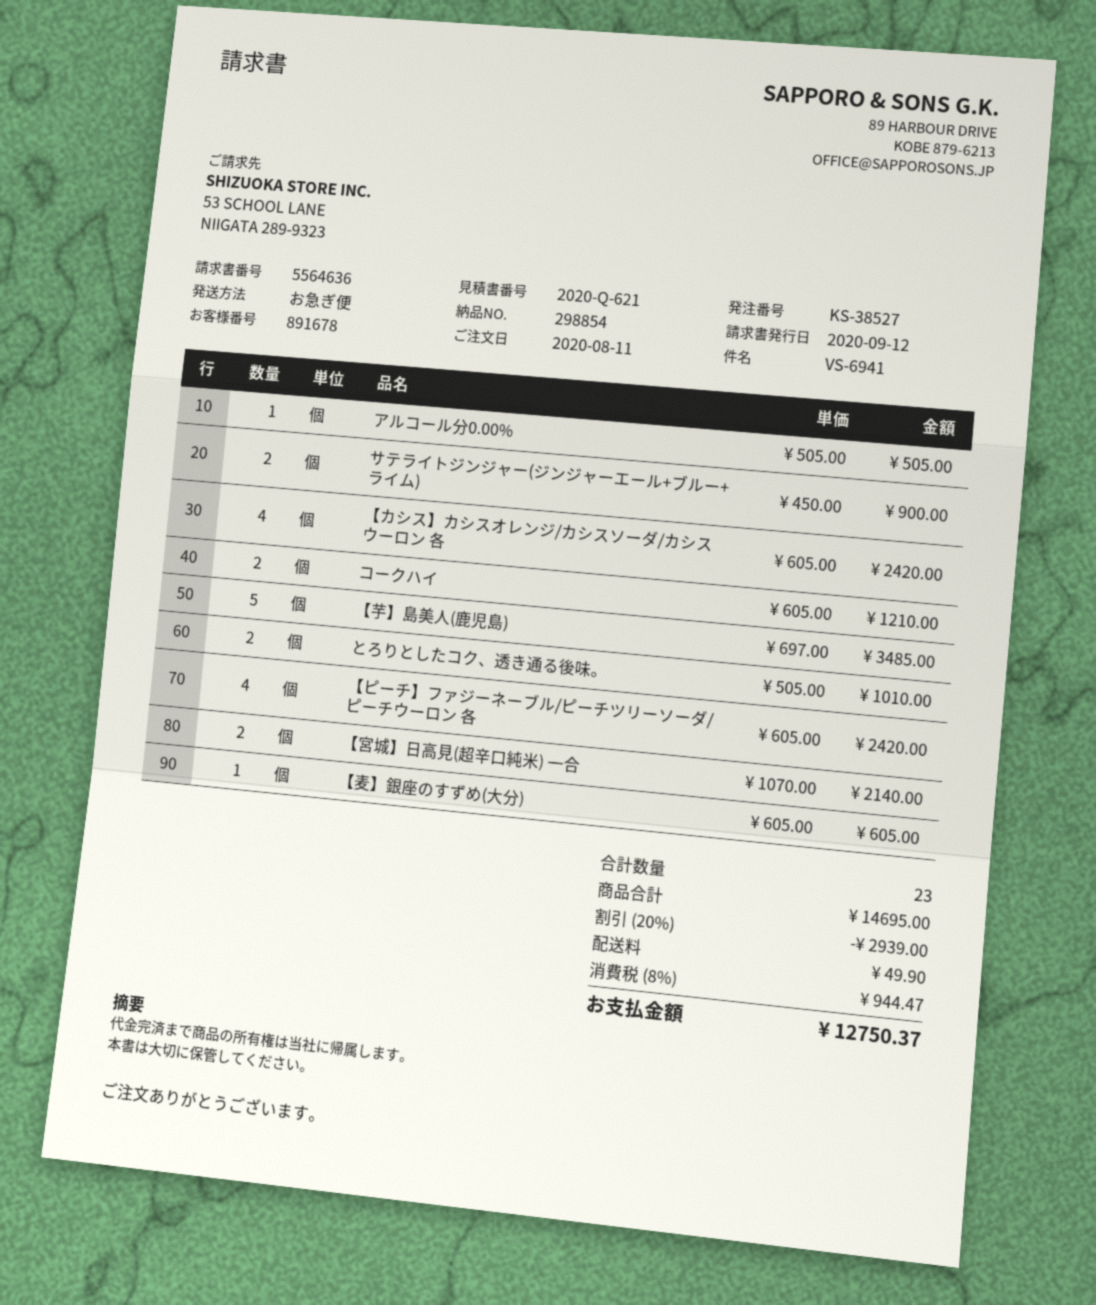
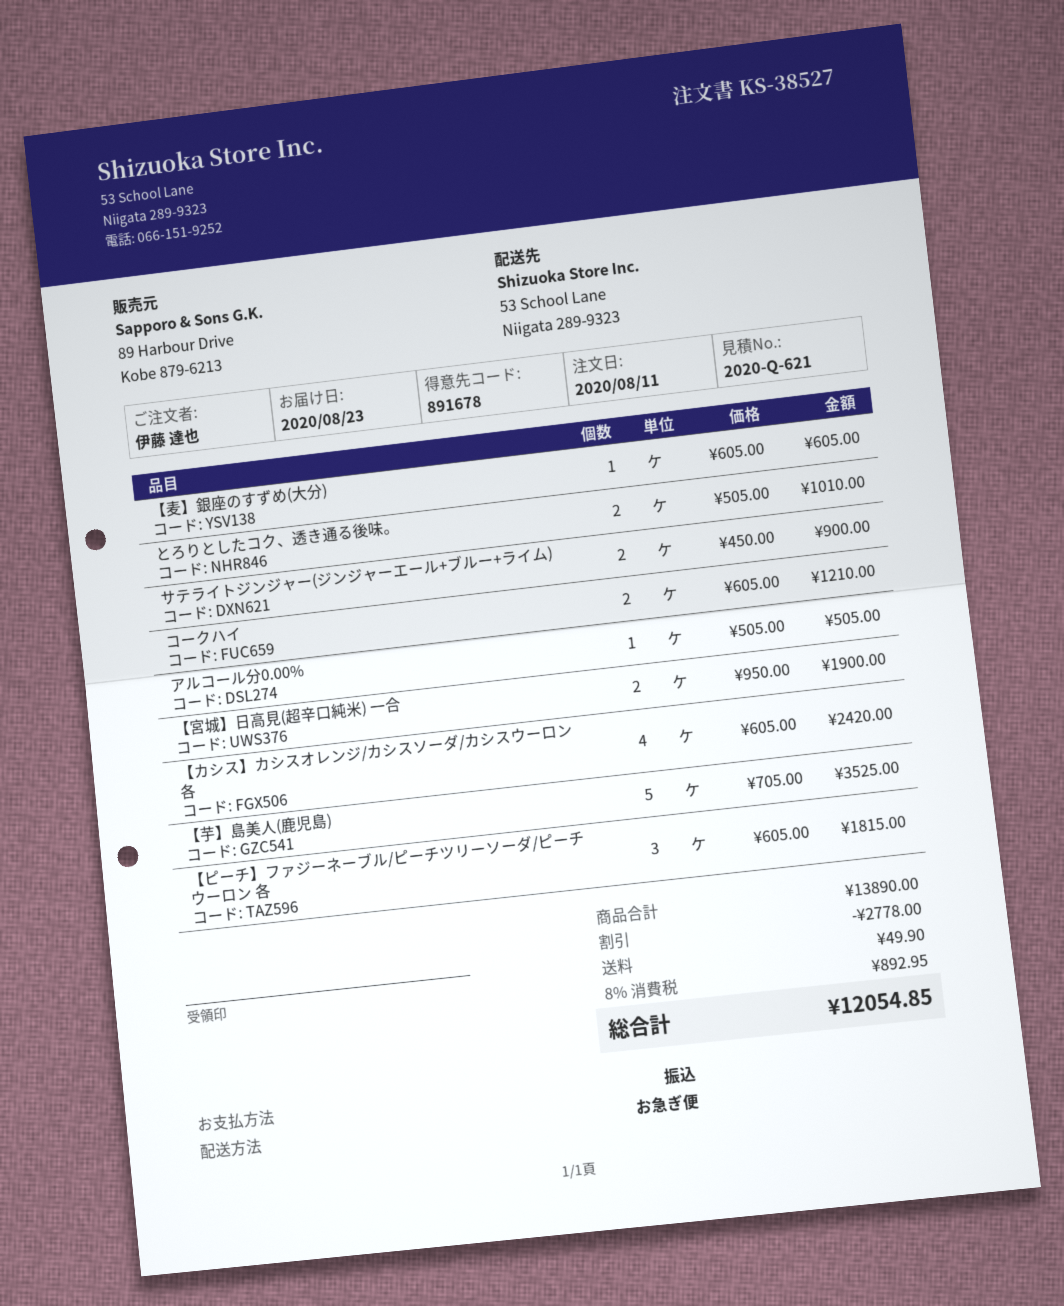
【芋】島美人(鹿児島): 5 x 697.00 = 3485.00 -> 5 x 705.00 = 3525.00
【ピーチ】ファジーネーブル/ピーチツリーソーダ/ピーチウーロン 各: 4 x 605.00 = 2420.00 -> 3 x 605.00 = 1815.00
【宮城】日高見(超辛口純米) 一合: 2 x 1070.00 = 2140.00 -> 2 x 950.00 = 1900.00
subtotal: 14695.00 -> 13890.00
discount: 2939.00 -> 2778.00
tax: 8% = 944.47 -> 8% = 892.95
total: 12750.37 -> 12054.85

